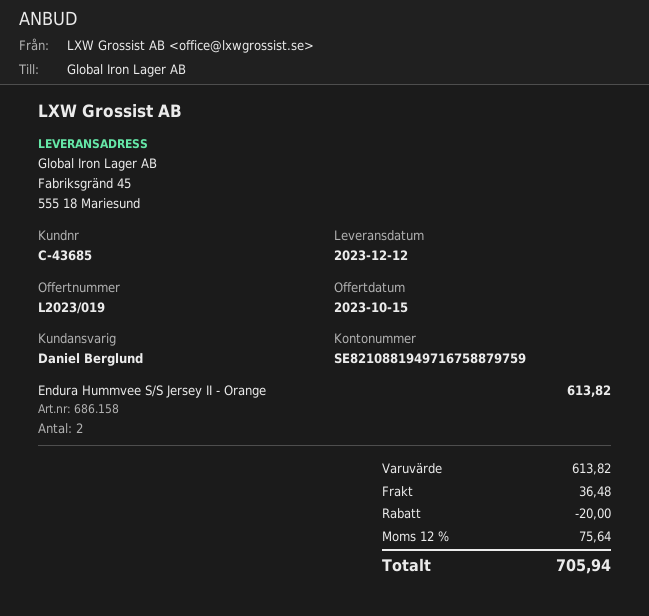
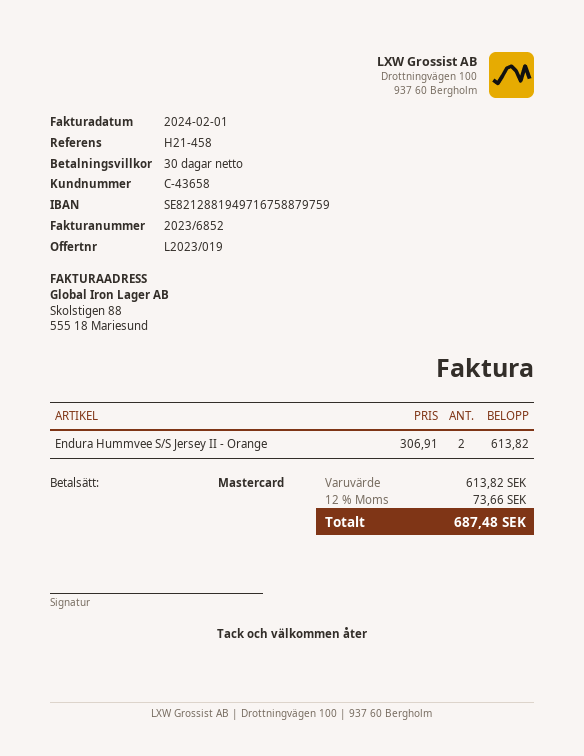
customer number: C-43685 -> C-43658
bank account: SE8210881949716758879759 -> SE8212881949716758879759
discount: 20.00 -> none
shipping: 36.48 -> none
tax: 12% = 75.64 -> 12% = 73.66
total: 705.94 -> 687.48

